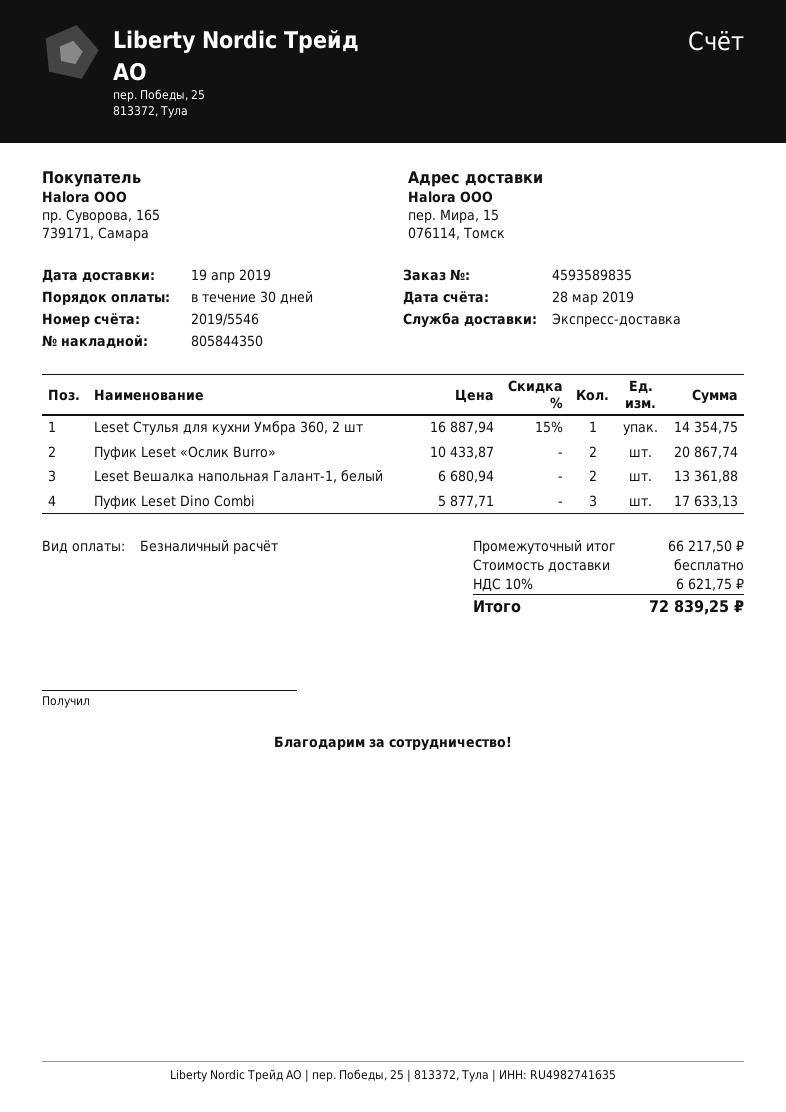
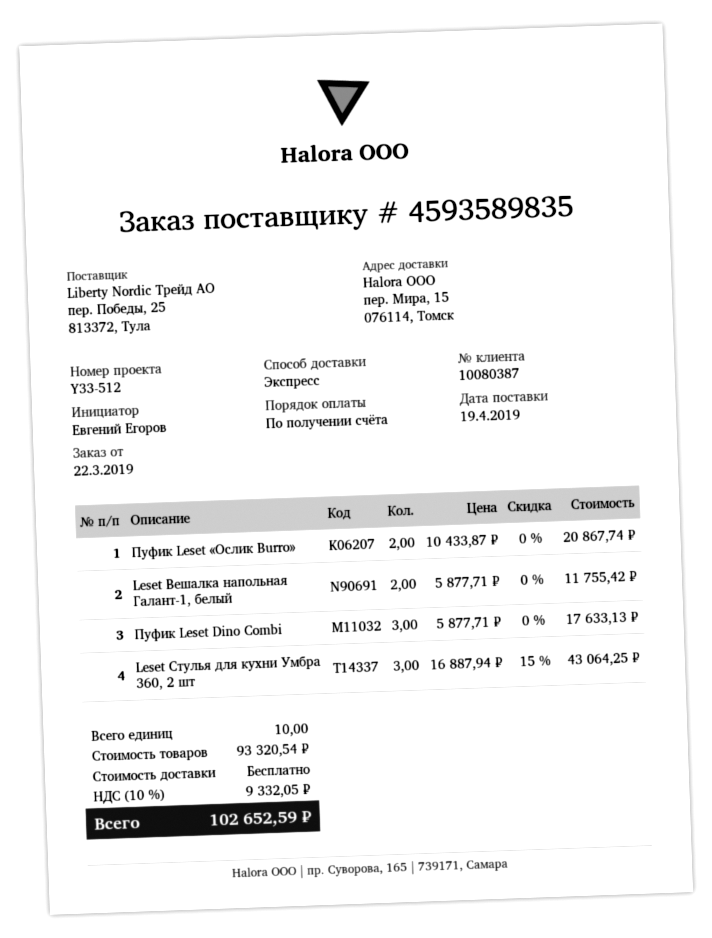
payment terms: 30 days -> on receipt
Leset Стулья для кухни Умбра 360, 2 шт: 1 x 16887.94 - 15% = 14354.75 -> 3 x 16887.94 - 15% = 43064.25
Leset Вешалка напольная Галант-1, белый: 2 x 6680.94 = 13361.88 -> 2 x 5877.71 = 11755.42
subtotal: 66217.50 -> 93320.54
tax: 10% = 6621.75 -> 10% = 9332.05
total: 72839.25 -> 102652.59

